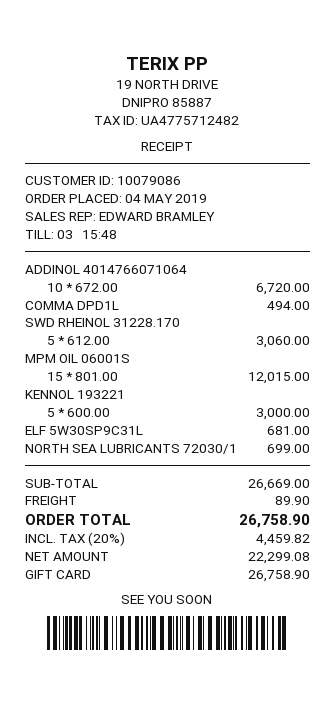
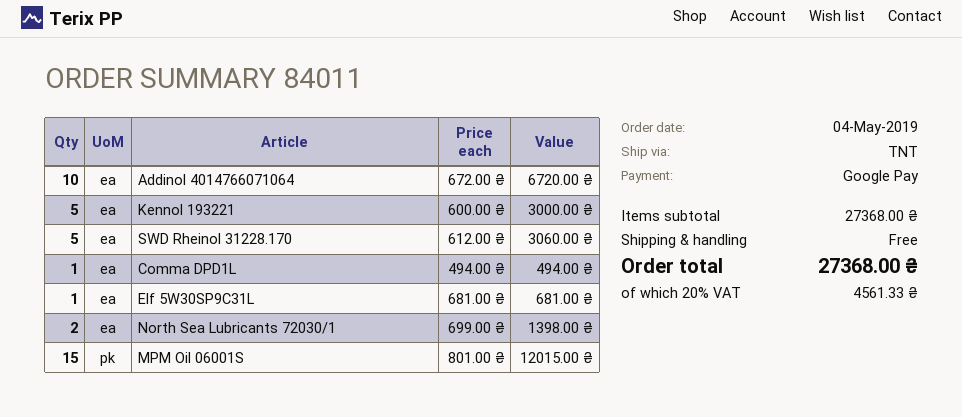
payment method: gift card -> Google Pay
NORTH SEA LUBRICANTS 72030/1: 1 x 699.00 = 699.00 -> 2 x 699.00 = 1398.00
subtotal: 26669.00 -> 27368.00
shipping: 89.90 -> 0.00
tax: 20% = 4459.82 -> 20% = 4561.33
total: 26758.90 -> 27368.00

